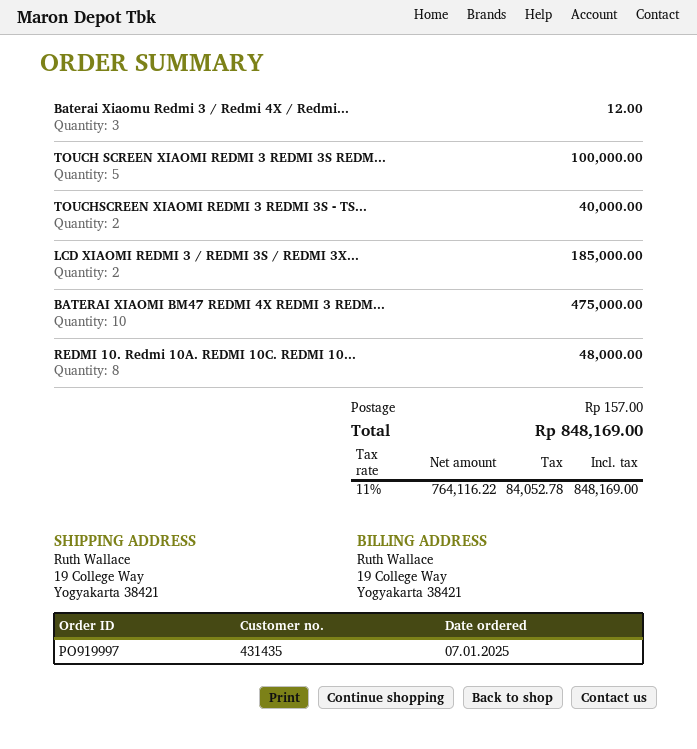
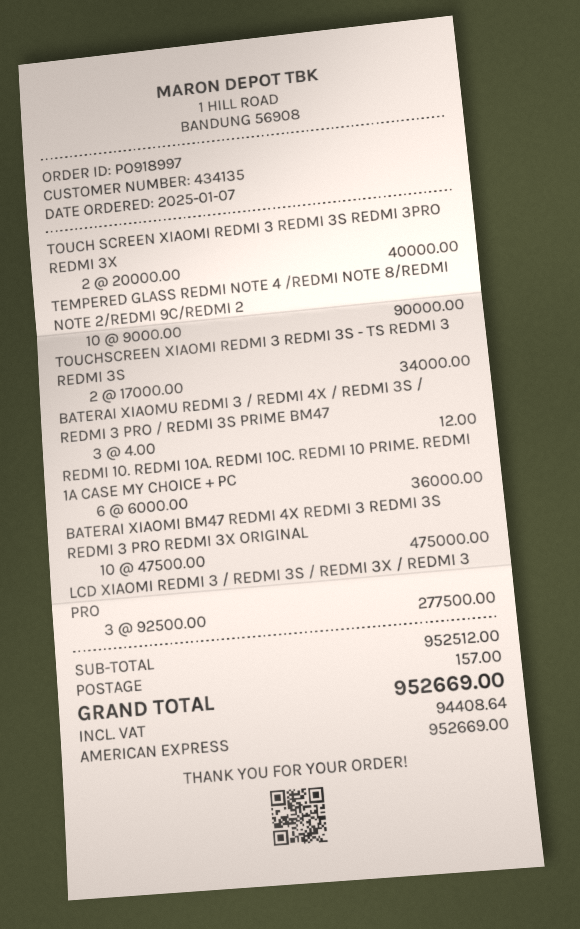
order number: PO919997 -> PO918997
customer number: 431435 -> 434135
TOUCH SCREEN XIAOMI REDMI 3 REDMI 3S REDM...: 5 for 100000.00 -> 2 for 40000.00
TOUCHSCREEN XIAOMI REDMI 3 REDMI 3S - TS...: 2 for 40000.00 -> 2 for 34000.00
LCD XIAOMI REDMI 3 / REDMI 3S / REDMI 3X...: 2 for 185000.00 -> 3 for 277500.00
REDMI 10. Redmi 10A. REDMI 10C. REDMI 10...: 8 for 48000.00 -> 6 for 36000.00
TEMPERED GLASS REDMI NOTE 4 /REDMI NOTE 8/REDMI NOTE 2/REDMI 9C/REDMI 2: none -> 10 for 90000.00
tax: 84052.78 -> 94408.64
total: 848169.00 -> 952669.00

